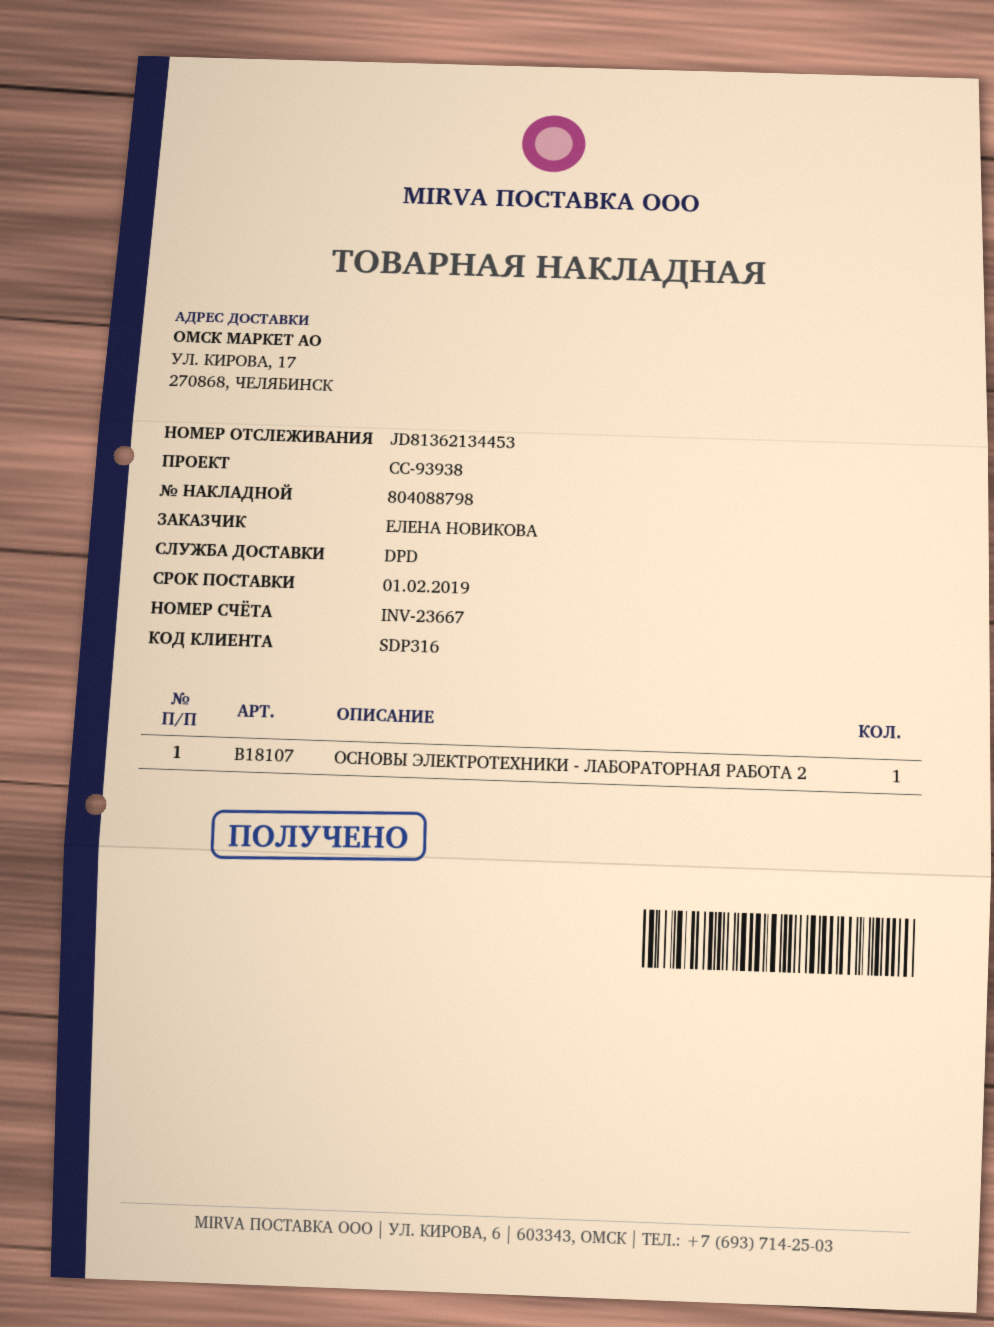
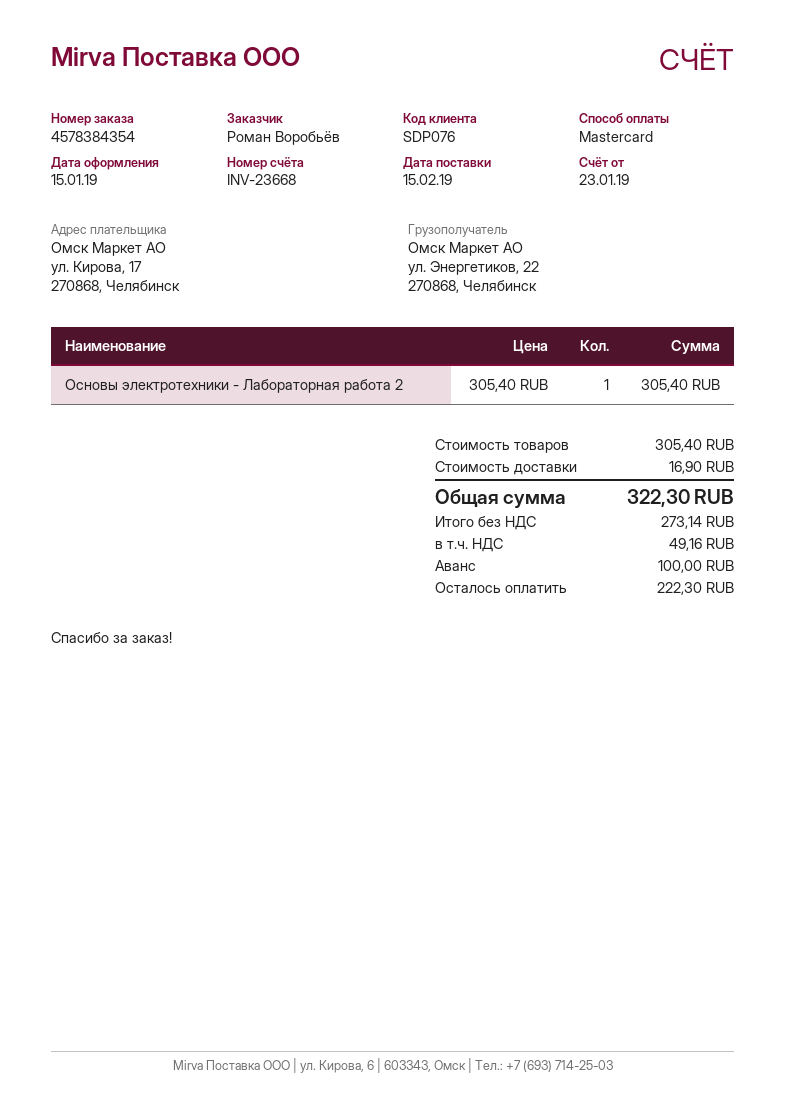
delivery date: 2019-02-01 -> 2019-02-15
invoice number: INV-23667 -> INV-23668
customer number: SDP316 -> SDP076
ordered by: ЕЛЕНА НОВИКОВА -> Роман Воробьёв
ship to: УЛ. КИРОВА, 17, 270868, ЧЕЛЯБИНСК -> ул. Энергетиков, 22, 270868, Челябинск

